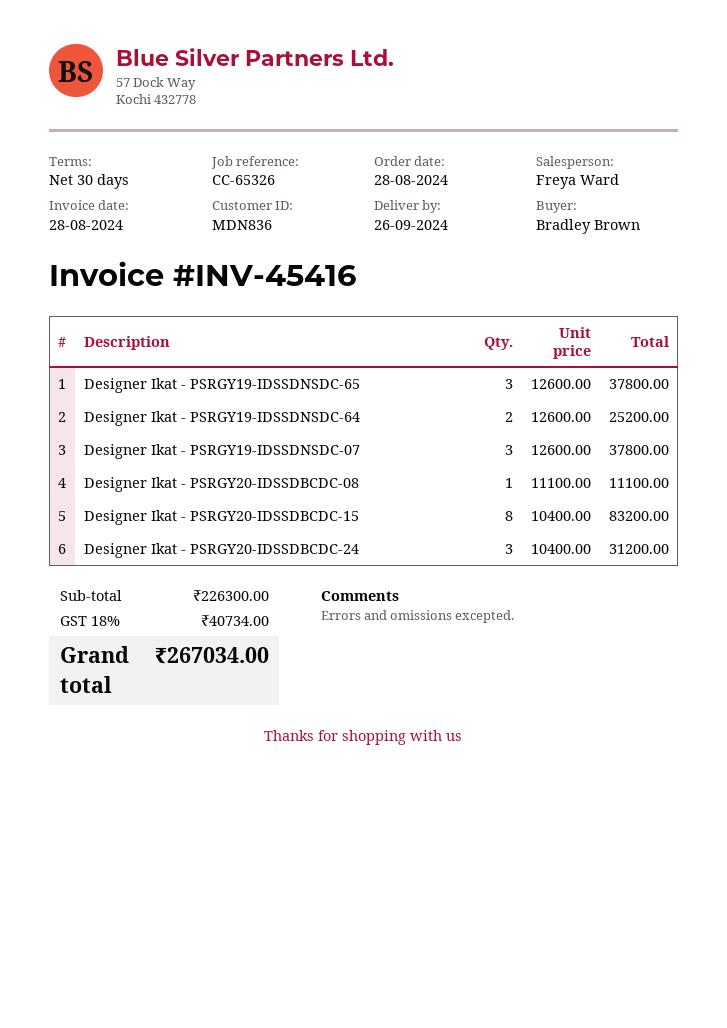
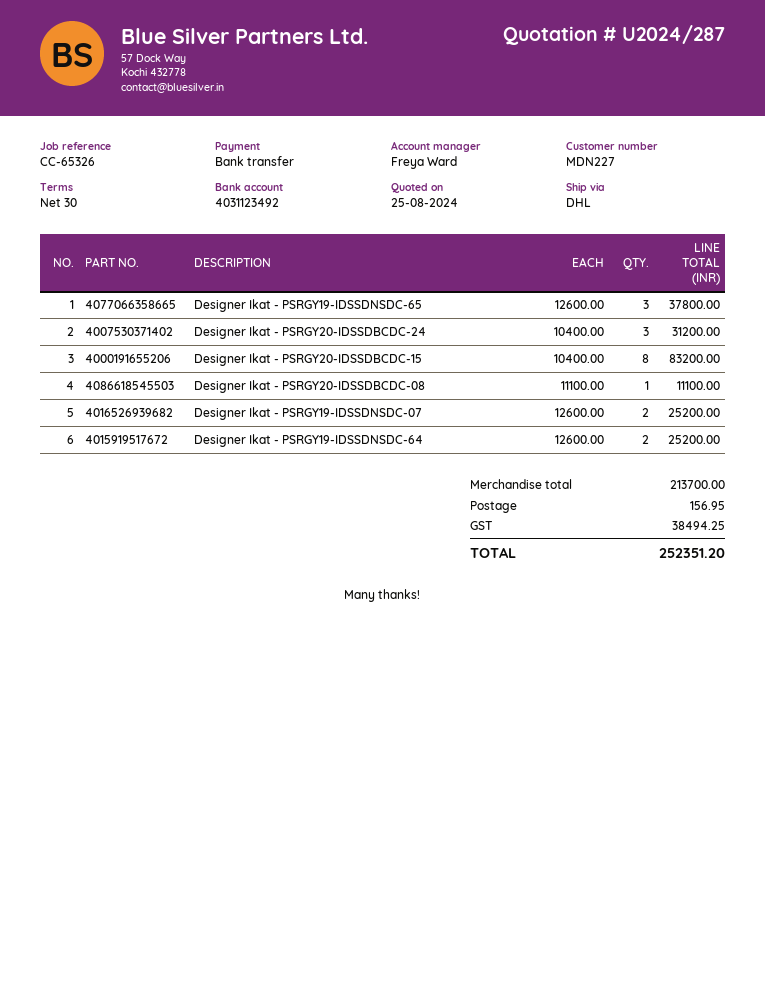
customer number: MDN836 -> MDN227
Designer Ikat - PSRGY19-IDSSDNSDC-07: 3 x 12600.00 = 37800.00 -> 2 x 12600.00 = 25200.00
subtotal: 226300.00 -> 213700.00
shipping: none -> 156.95
tax: 40734.00 -> 38494.25
total: 267034.00 -> 252351.20

